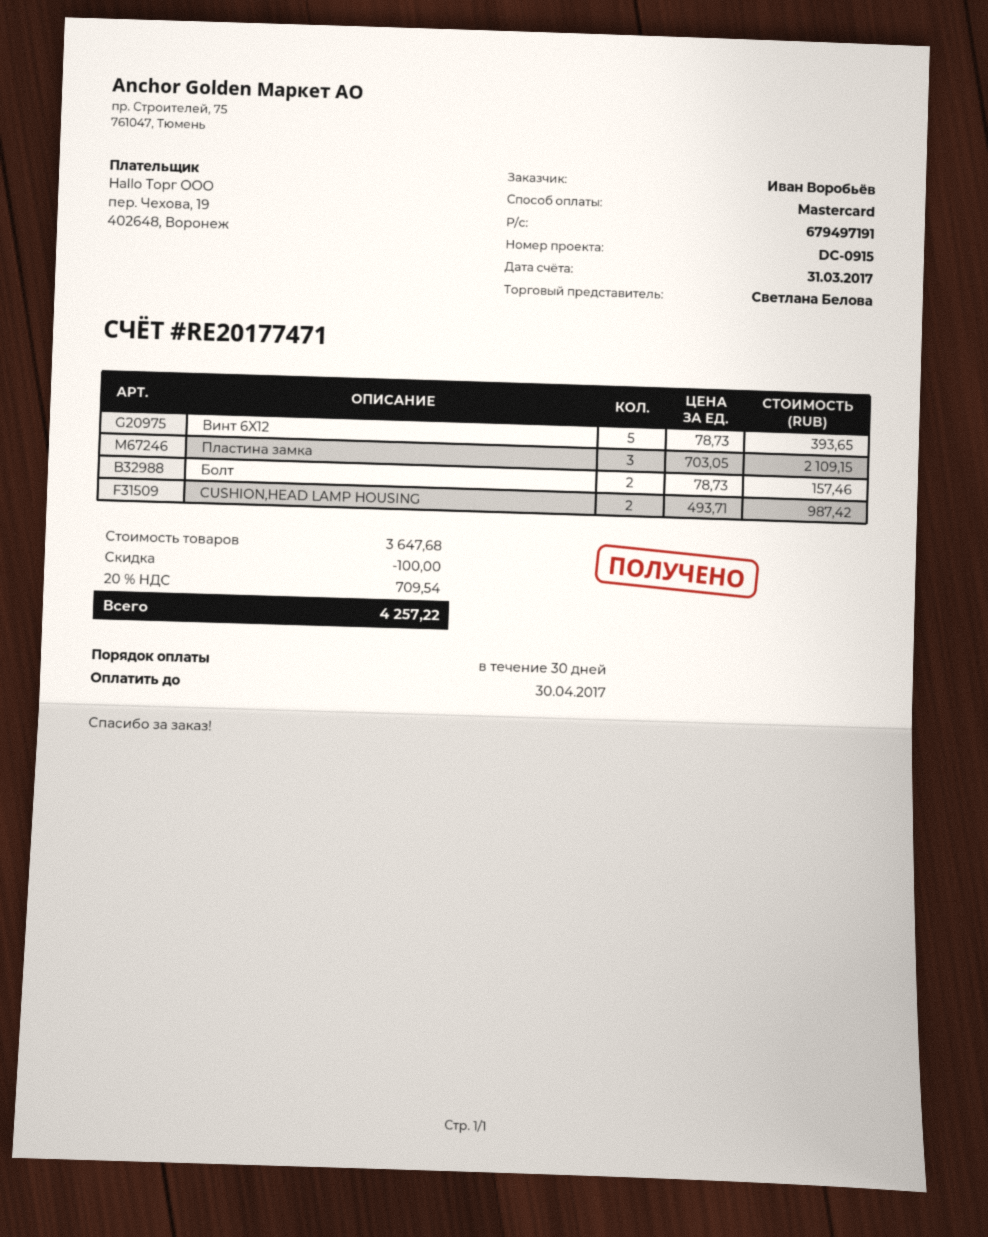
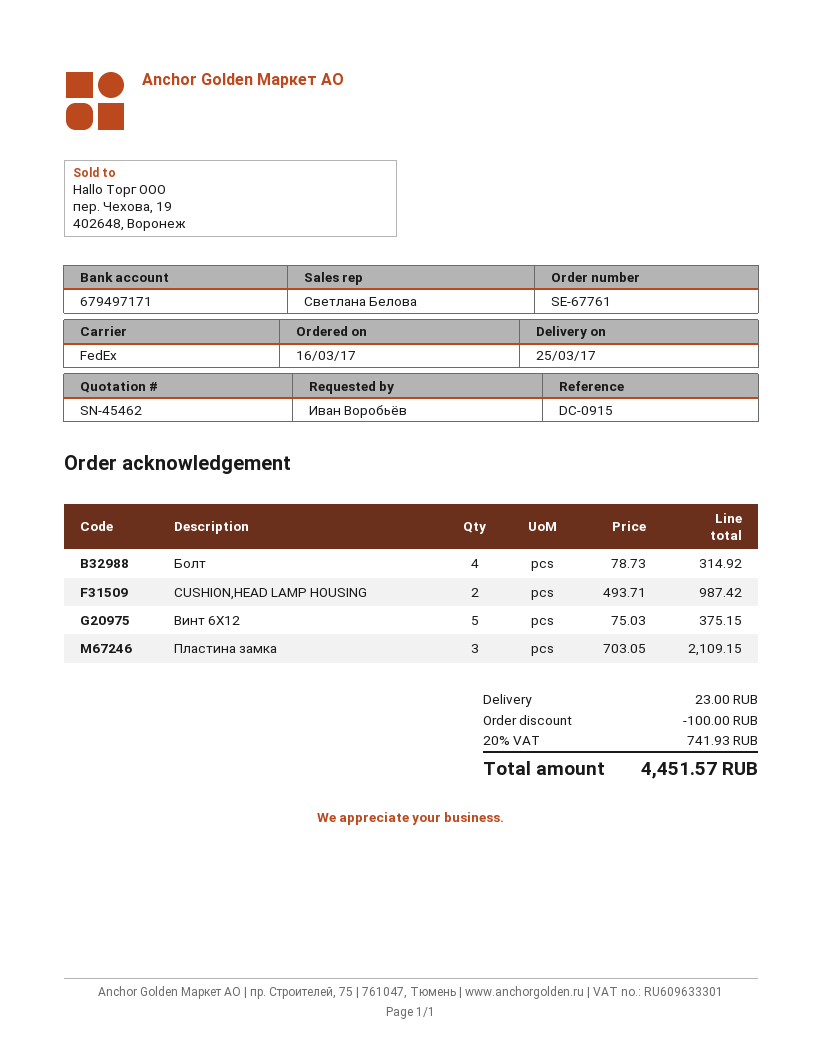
bank account: 679497191 -> 679497171
Винт 6X12: 5 x 78.73 = 393.65 -> 5 x 75.03 = 375.15
Болт: 2 x 78.73 = 157.46 -> 4 x 78.73 = 314.92
shipping: none -> 23.00
tax: 20% = 709.54 -> 20% = 741.93
total: 4257.22 -> 4451.57

